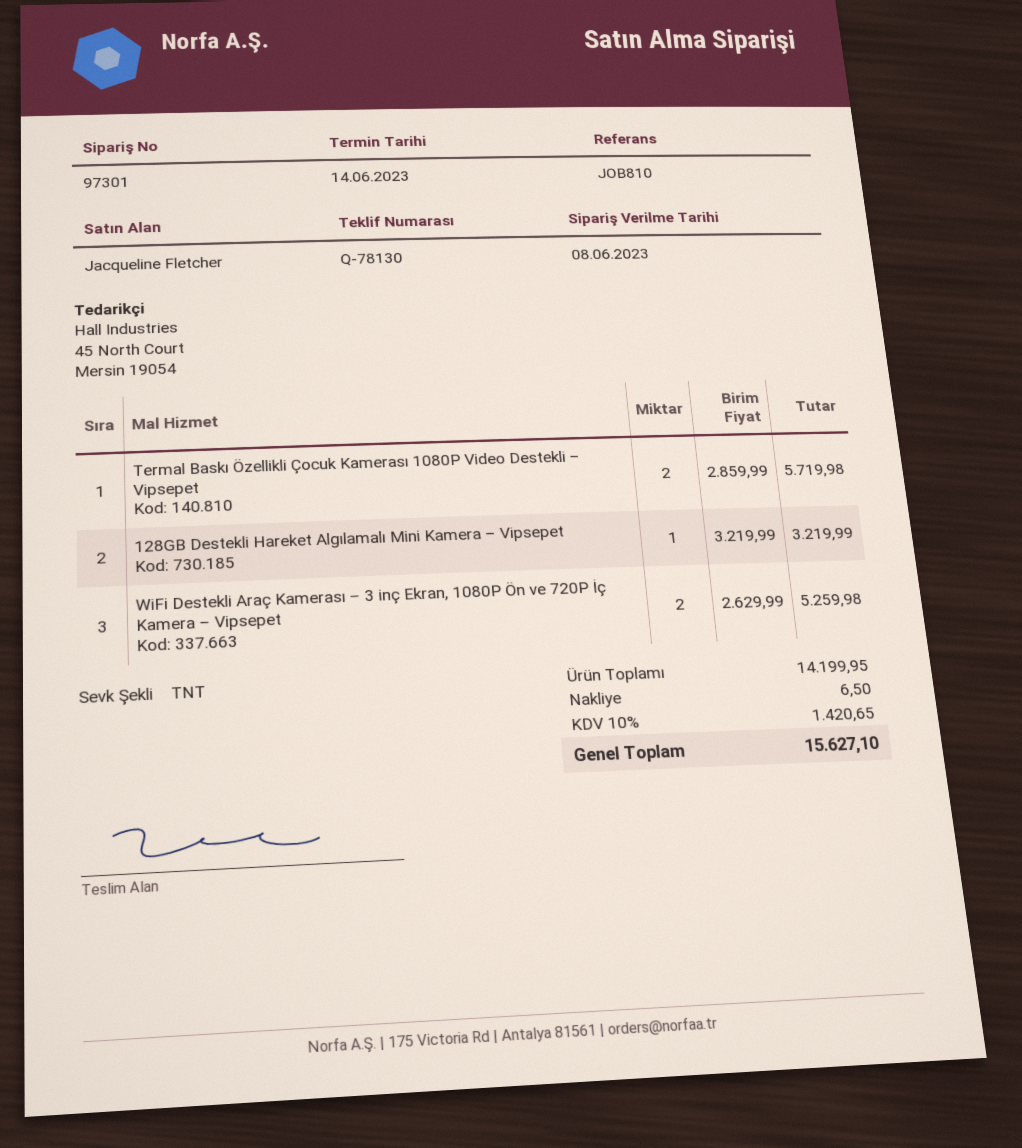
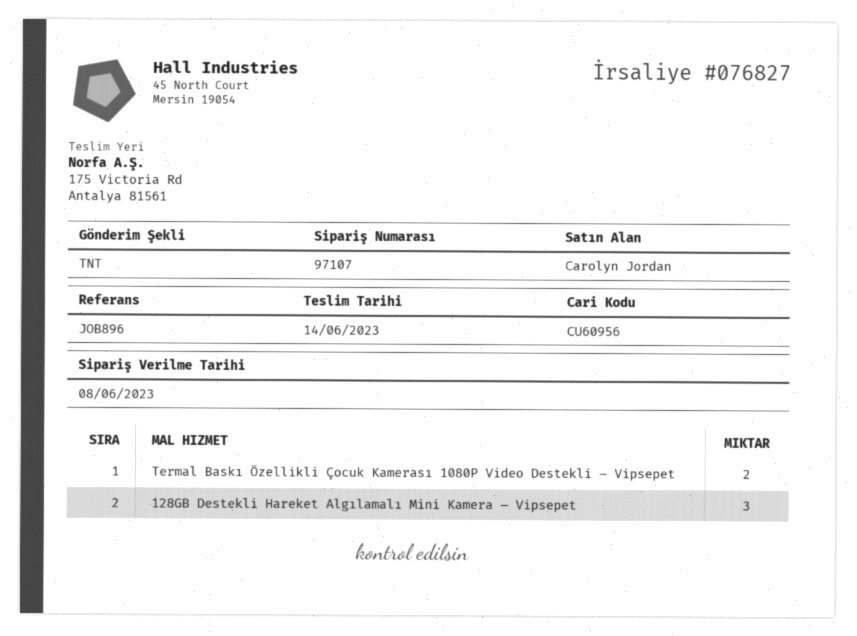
order number: 97301 -> 97107
reference: JOB810 -> JOB896
ordered by: Jacqueline Fletcher -> Carolyn Jordan
128GB Destekli Hareket Algılamalı Mini Kamera – Vipsepet: 1 -> 3
WiFi Destekli Araç Kamerası – 3 inç Ekran, 1080P Ön ve 720P İç Kamera – Vipsepet: 2 -> none

